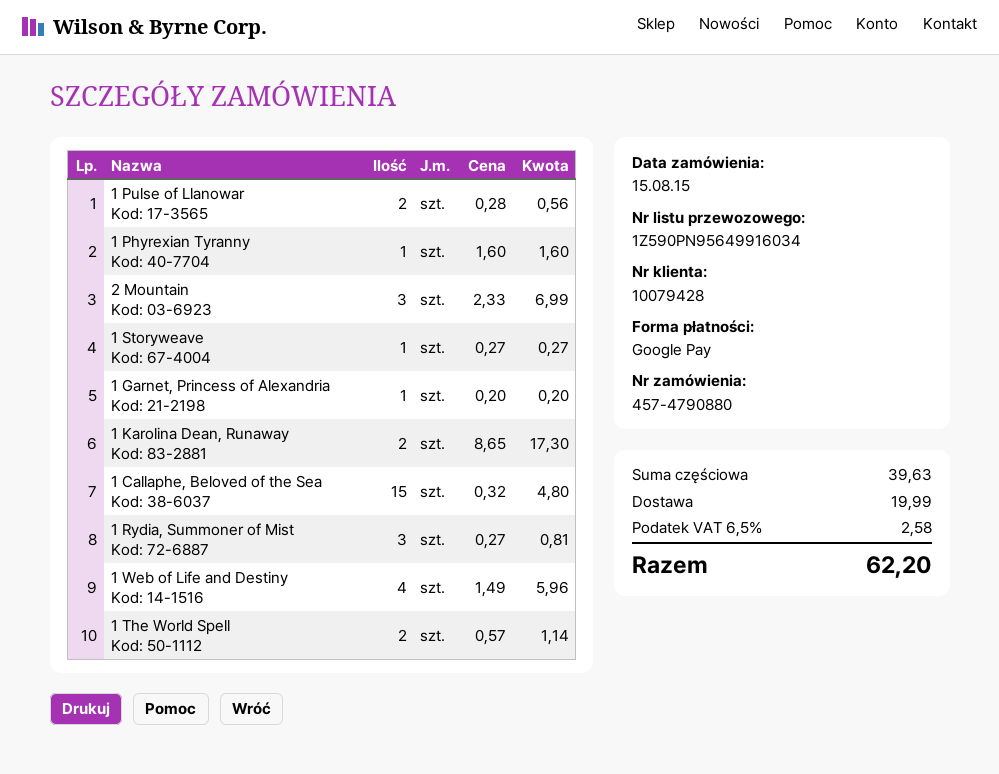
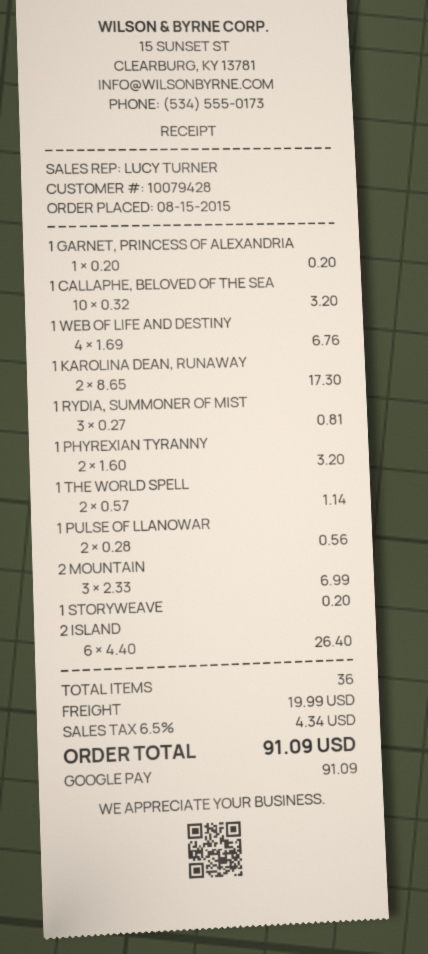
1 Phyrexian Tyranny: 1 x 1.60 = 1.60 -> 2 x 1.60 = 3.20
1 Storyweave: 1 x 0.27 = 0.27 -> 1 x 0.20 = 0.20
1 Callaphe, Beloved of the Sea: 15 x 0.32 = 4.80 -> 10 x 0.32 = 3.20
1 Web of Life and Destiny: 4 x 1.49 = 5.96 -> 4 x 1.69 = 6.76
2 ISLAND: none -> 6 x 4.40 = 26.40
tax: 6.5% = 2.58 -> 6.5% = 4.34
total: 62.20 -> 91.09

